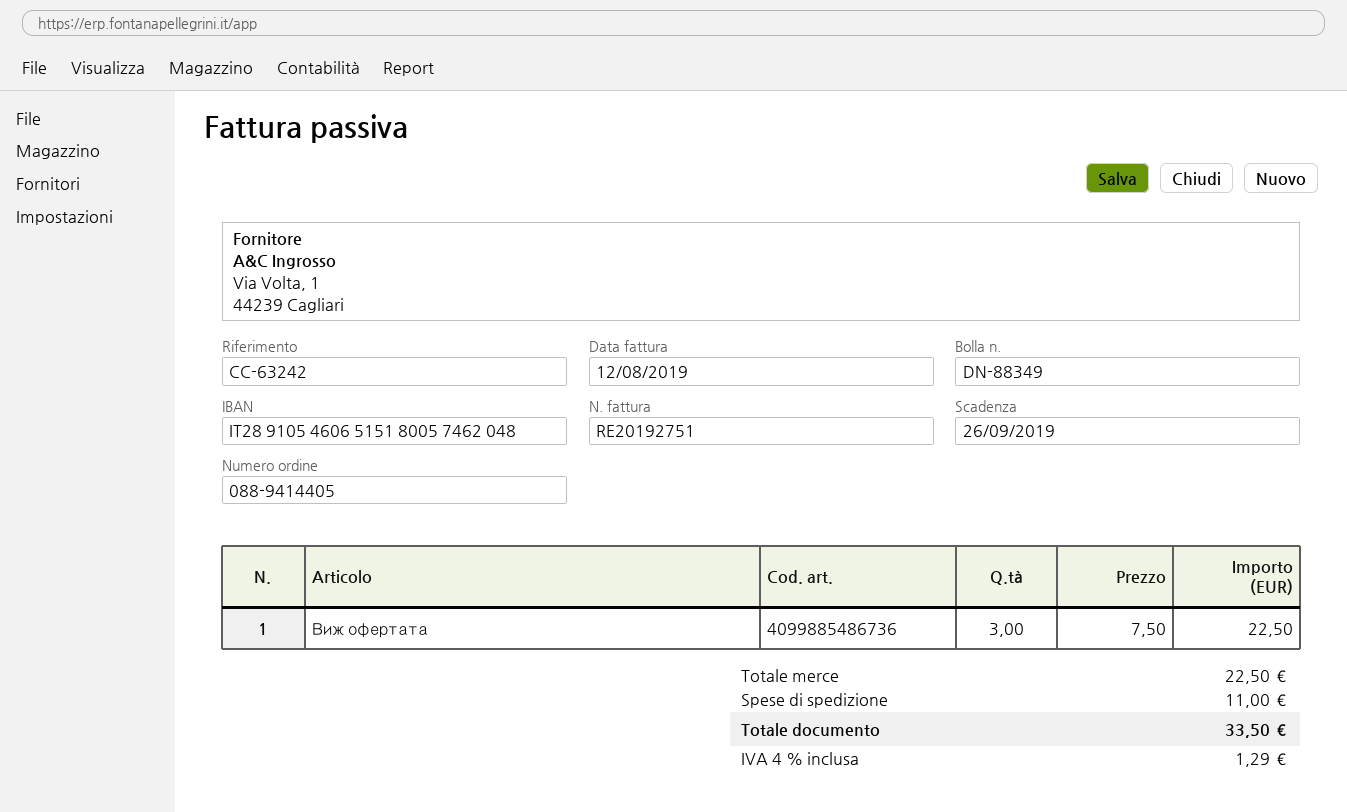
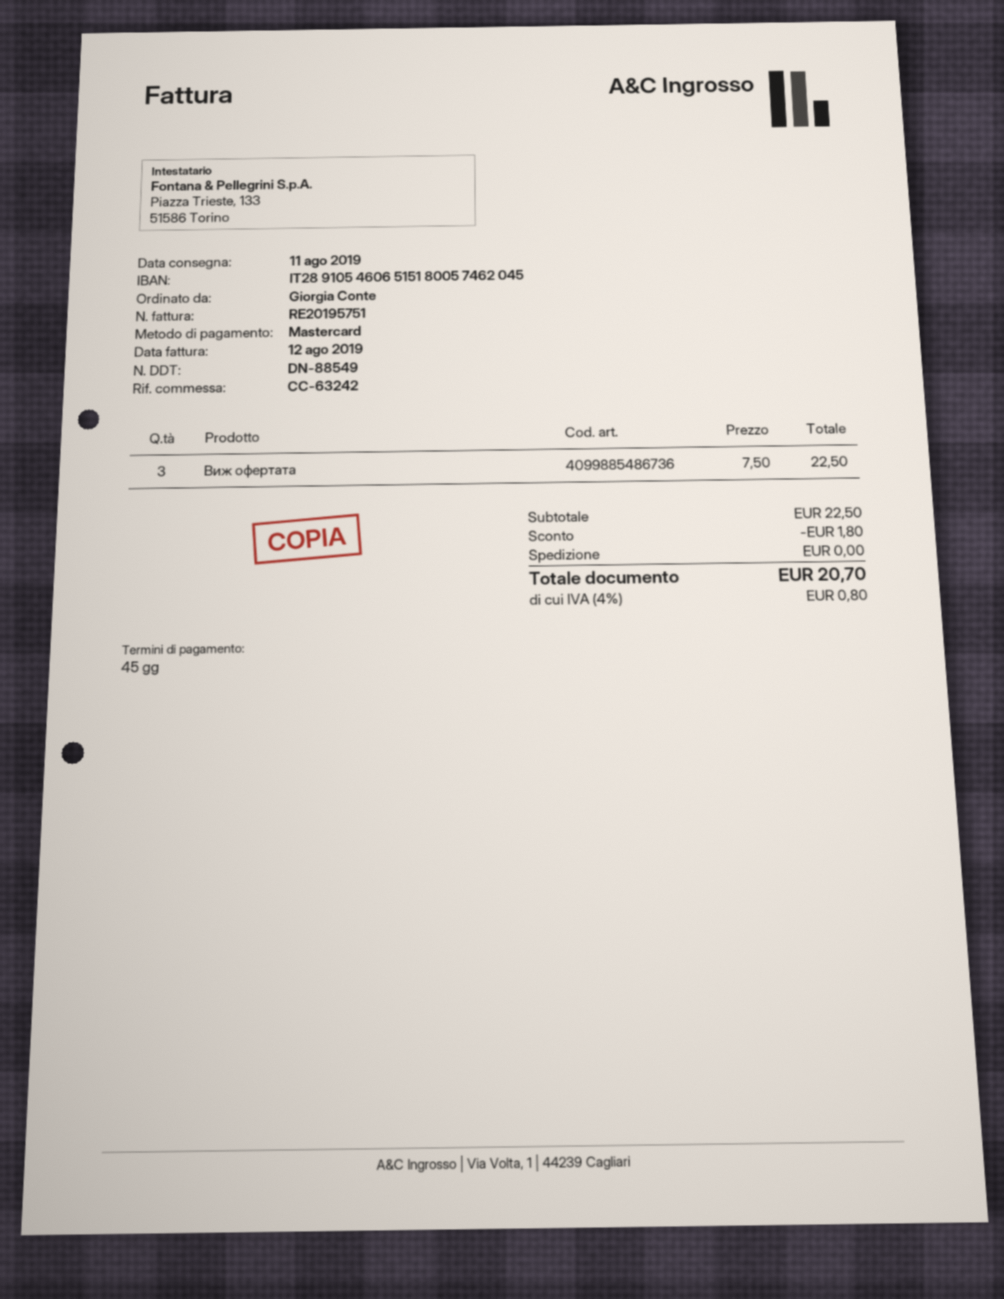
delivery note number: DN-88349 -> DN-88549
invoice number: RE20192751 -> RE20195751
bank account: IT2891054606515180057462048 -> IT2891054606515180057462045
discount: none -> 1.80
shipping: 11.00 -> 0.00
tax: 4% = 1.29 -> 4% = 0.80
total: 33.50 -> 20.70

